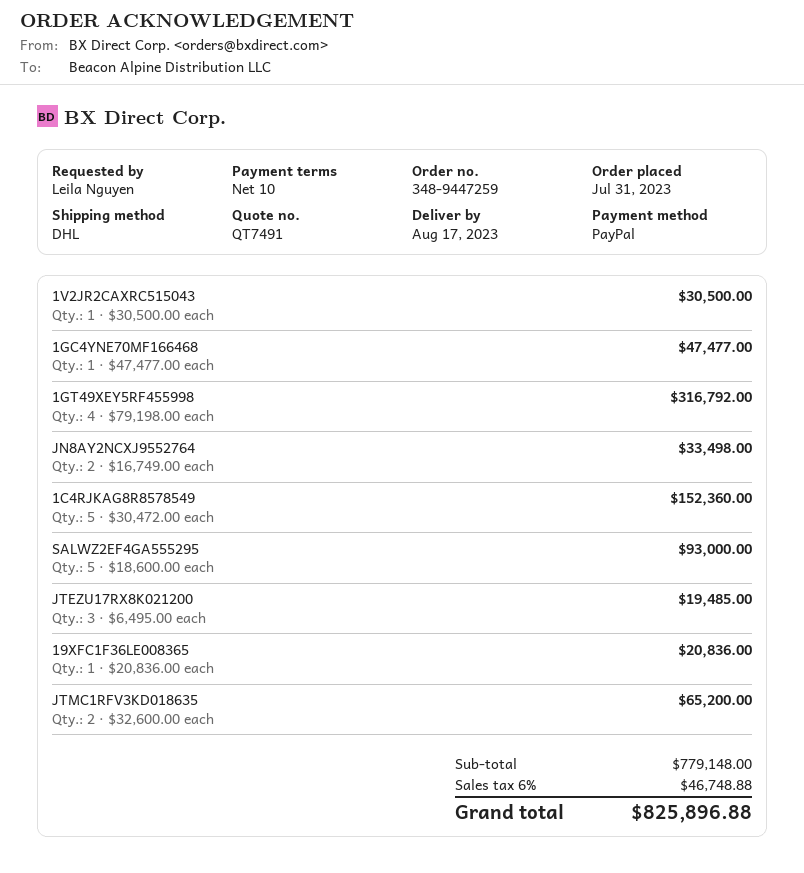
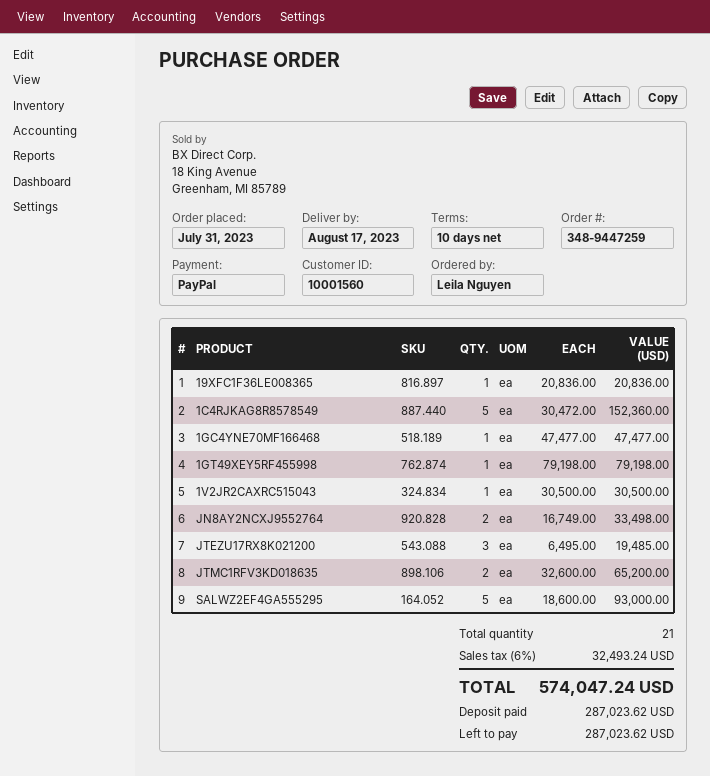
1GT49XEY5RF455998: 4 x 79198.00 = 316792.00 -> 1 x 79198.00 = 79198.00
tax: 6% = 46748.88 -> 6% = 32493.24
total: 825896.88 -> 574047.24

